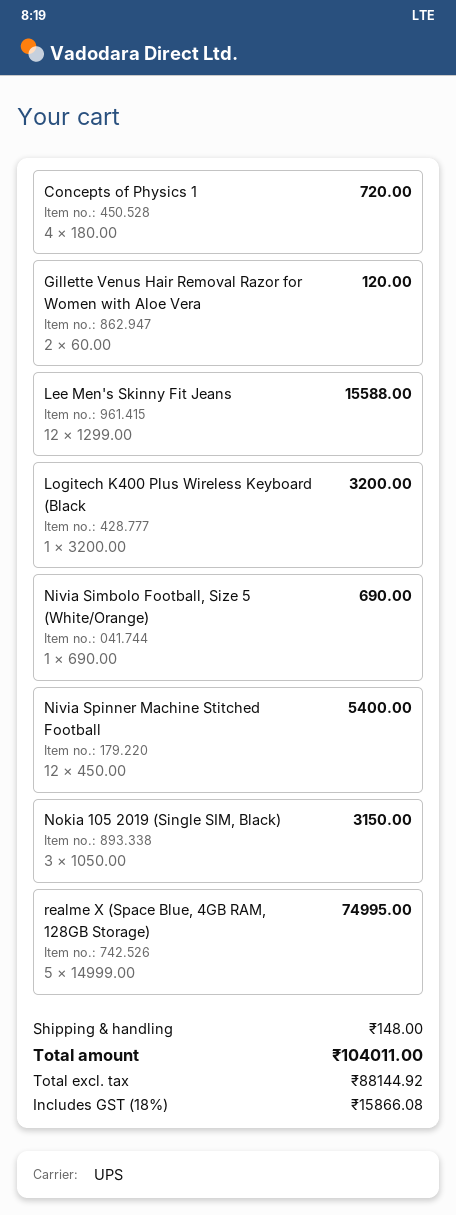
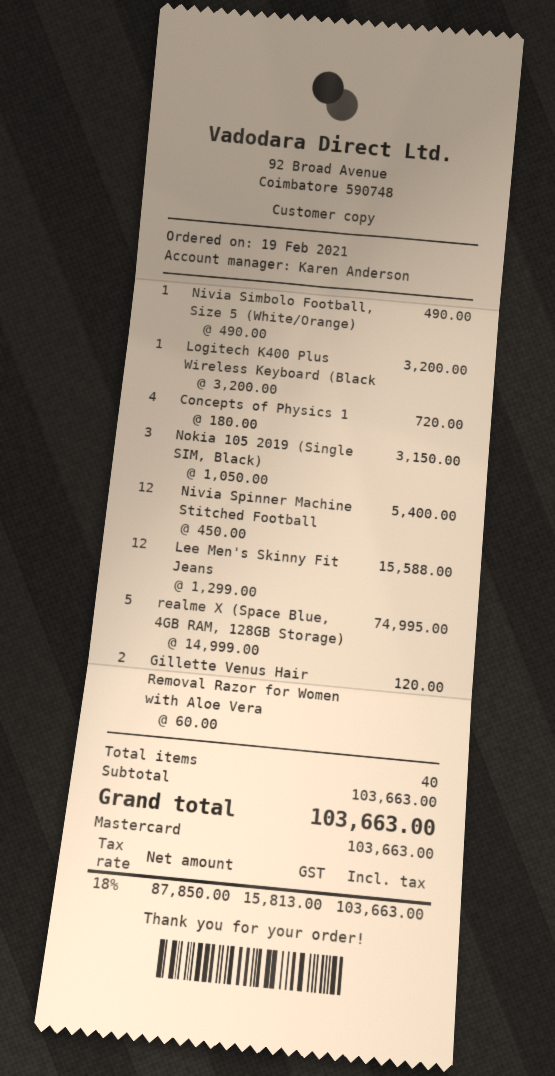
Nivia Simbolo Football, Size 5 (White/Orange): 1 x 690.00 = 690.00 -> 1 x 490.00 = 490.00
shipping: 148.00 -> none
net: 88144.92 -> 87850.00
tax: 18% = 15866.08 -> 18% = 15813.00
total: 104011.00 -> 103663.00

